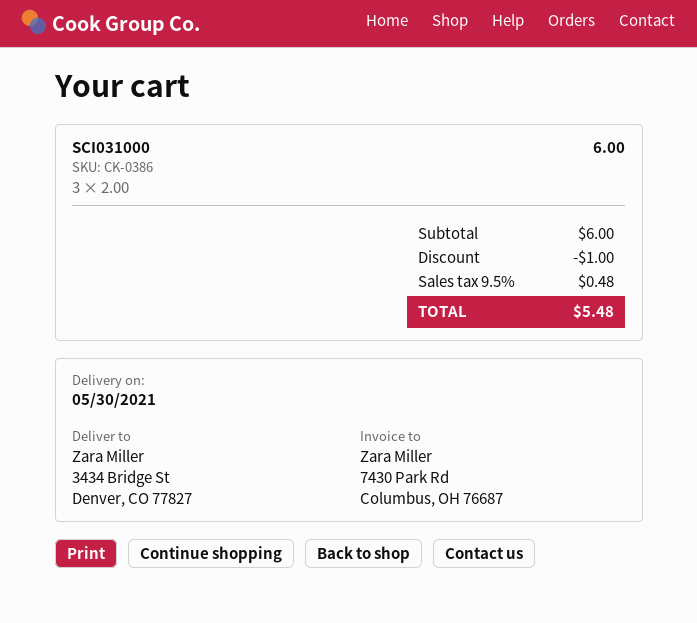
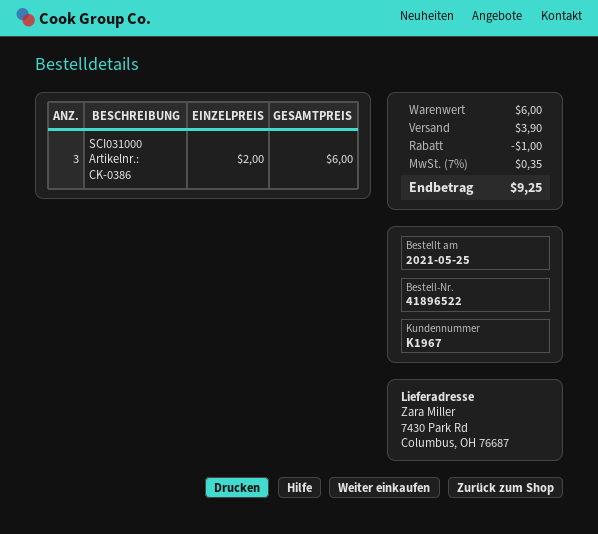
ship to: 3434 Bridge St, Denver, CO 77827 -> 7430 Park Rd, Columbus, OH 76687
shipping: none -> 3.90
tax: 9.5% = 0.48 -> 7% = 0.35
total: 5.48 -> 9.25

